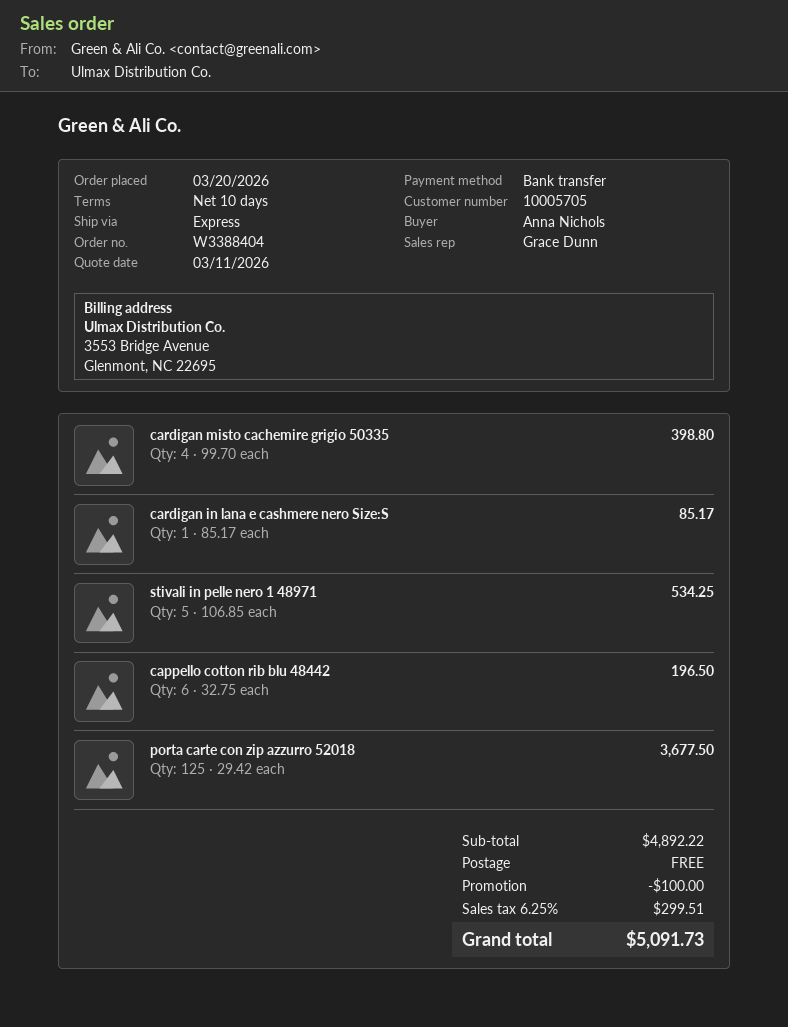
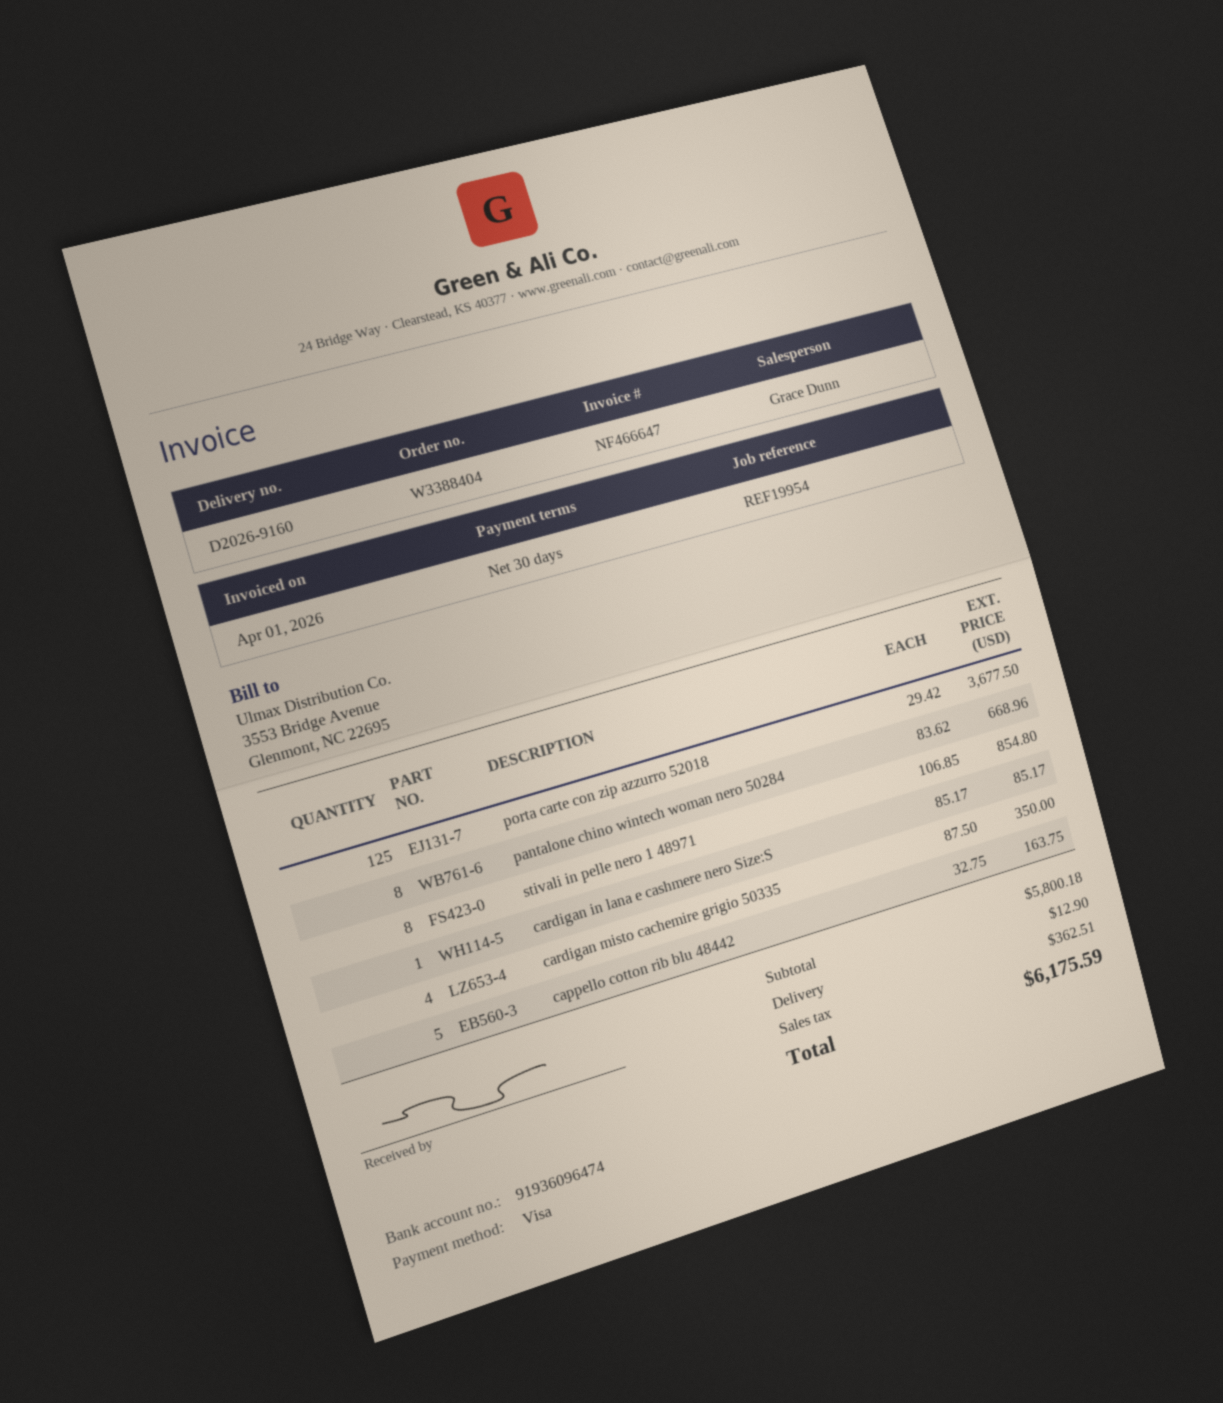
payment terms: 10 days -> 30 days
payment method: bank transfer -> Visa
cardigan misto cachemire grigio 50335: 4 x 99.70 = 398.80 -> 4 x 87.50 = 350.00
stivali in pelle nero 1 48971: 5 x 106.85 = 534.25 -> 8 x 106.85 = 854.80
cappello cotton rib blu 48442: 6 x 32.75 = 196.50 -> 5 x 32.75 = 163.75
pantalone chino wintech woman nero 50284: none -> 8 x 83.62 = 668.96
subtotal: 4892.22 -> 5800.18
discount: 100.00 -> none
shipping: 0.00 -> 12.90
tax: 299.51 -> 362.51
total: 5091.73 -> 6175.59

